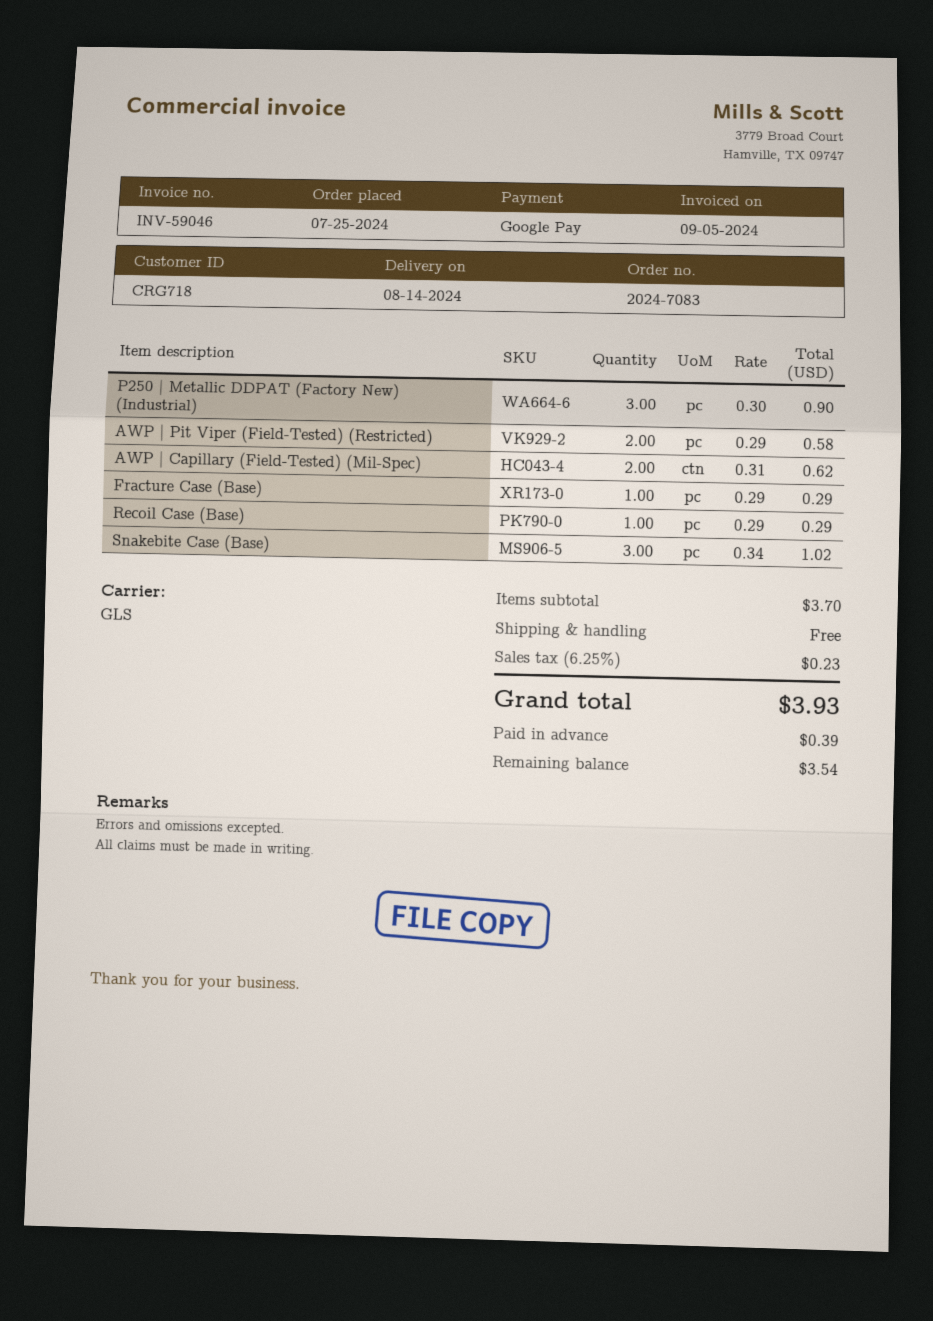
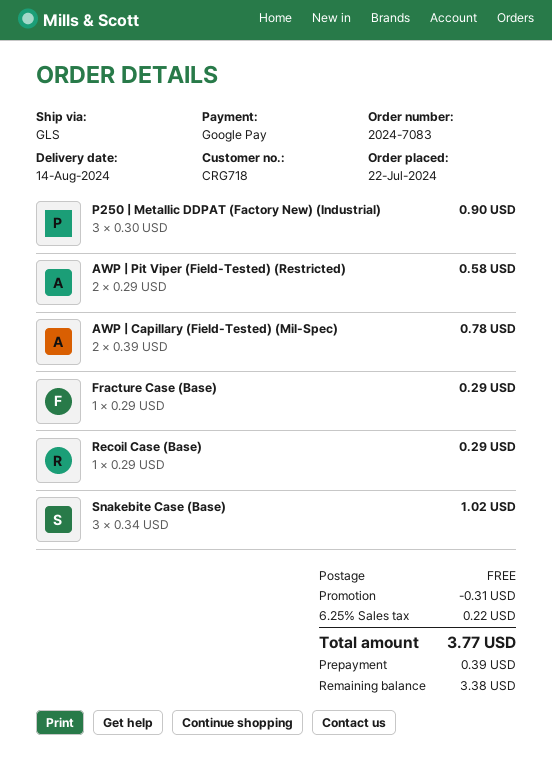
order date: 2024-07-25 -> 2024-07-22
AWP | Capillary (Field-Tested) (Mil-Spec): 2 x 0.31 = 0.62 -> 2 x 0.39 = 0.78
discount: none -> 0.31
tax: 6.25% = 0.23 -> 6.25% = 0.22
total: 3.93 -> 3.77
balance: 3.54 -> 3.38

